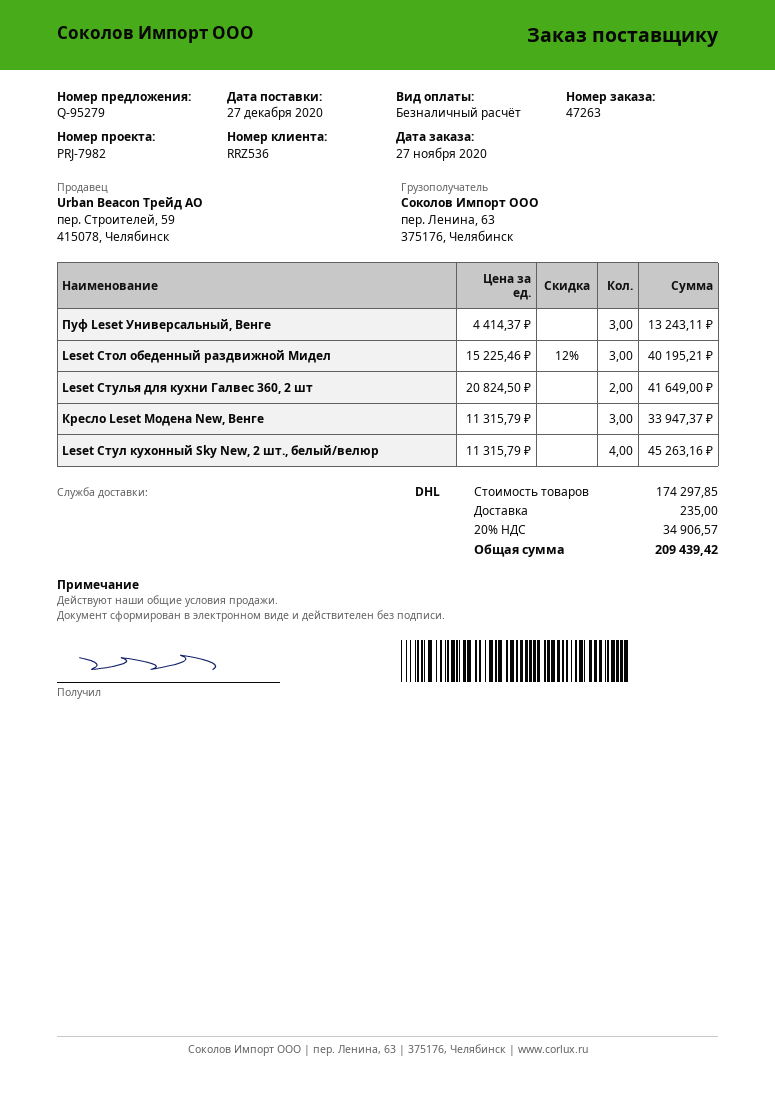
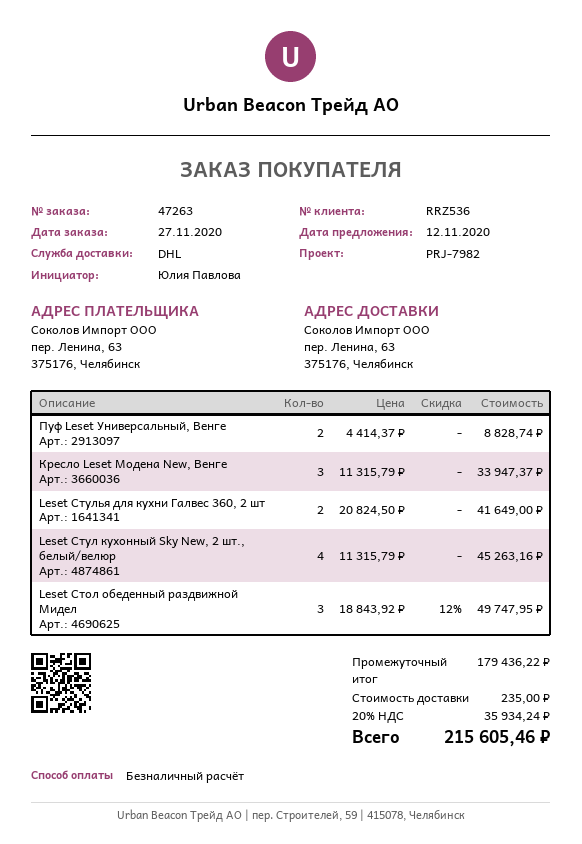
Пуф Leset Универсальный, Венге: 3 x 4414.37 = 13243.11 -> 2 x 4414.37 = 8828.74
Leset Стол обеденный раздвижной Мидел: 3 x 15225.46 - 12% = 40195.21 -> 3 x 18843.92 - 12% = 49747.95
subtotal: 174297.85 -> 179436.22
tax: 20% = 34906.57 -> 20% = 35934.24
total: 209439.42 -> 215605.46

